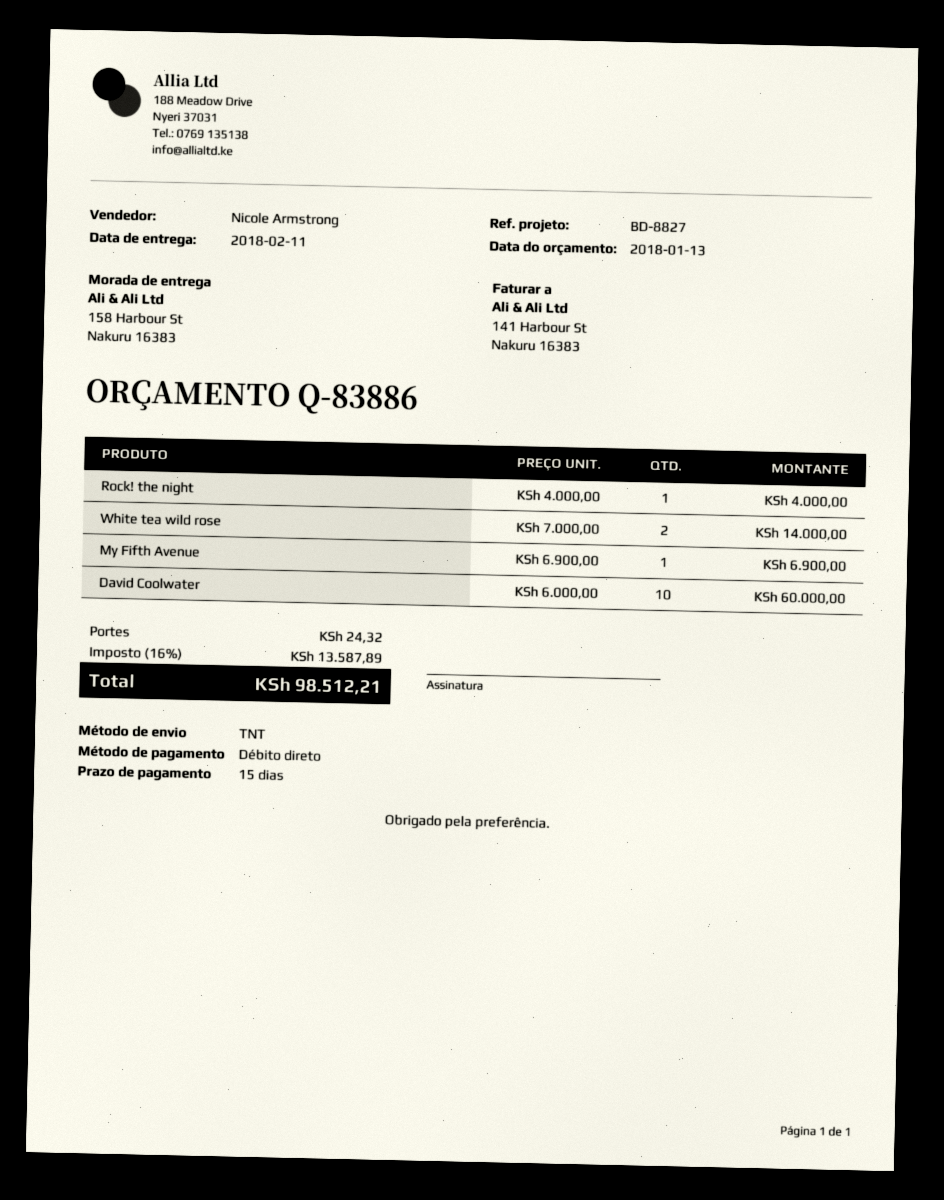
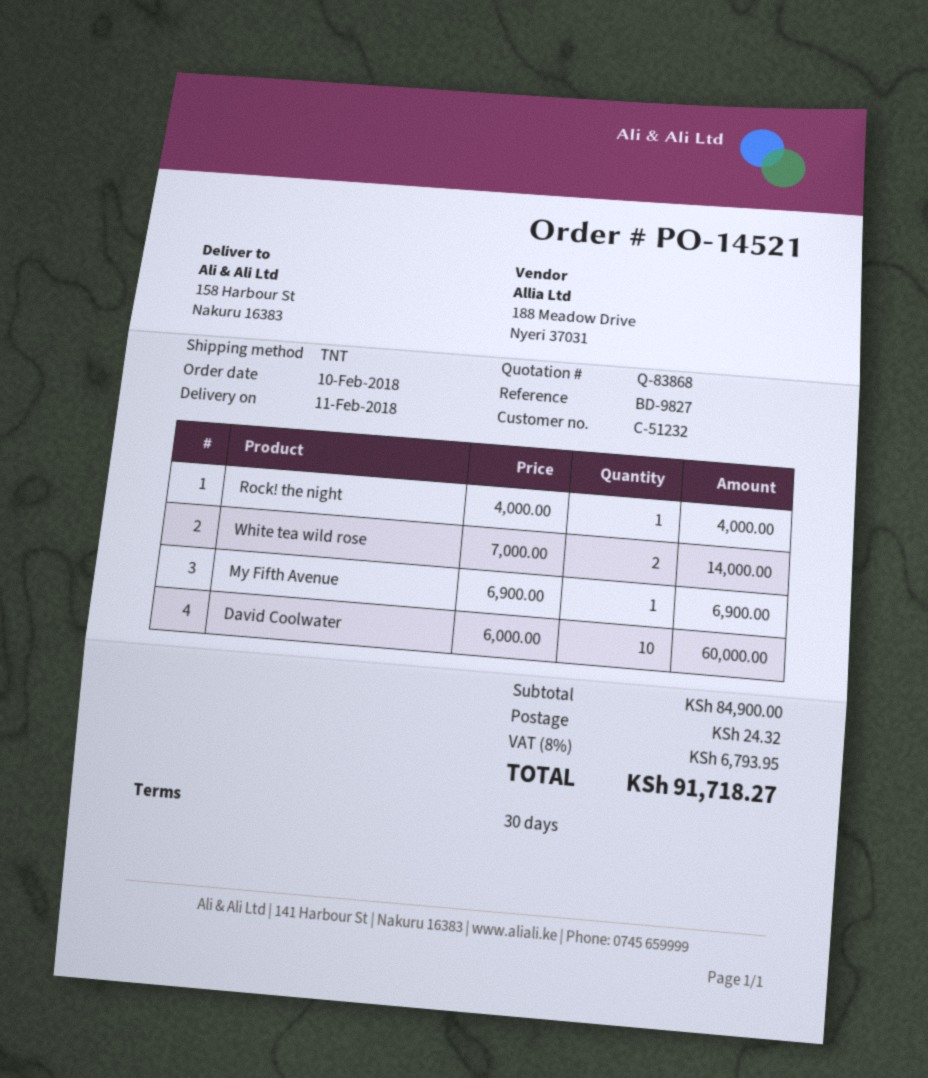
quote number: Q-83886 -> Q-83868
payment terms: 15 days -> 30 days
reference: BD-8827 -> BD-9827
tax: 16% = 13587.89 -> 8% = 6793.95
total: 98512.21 -> 91718.27

